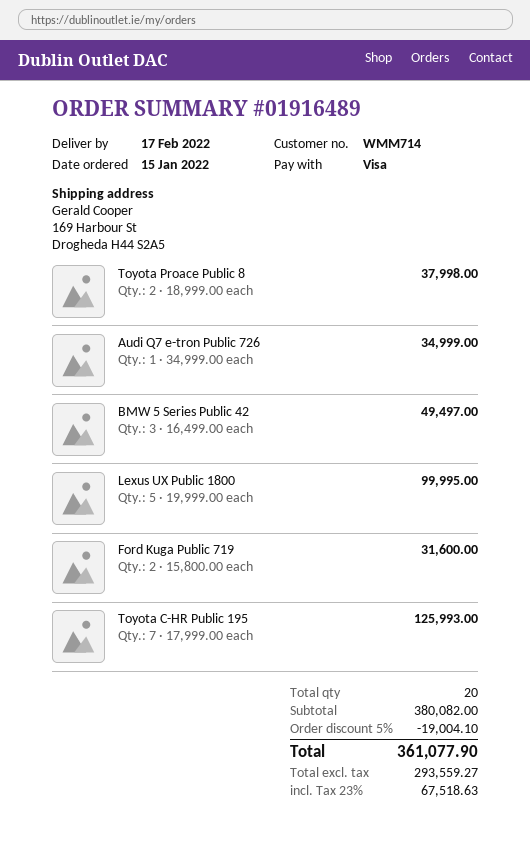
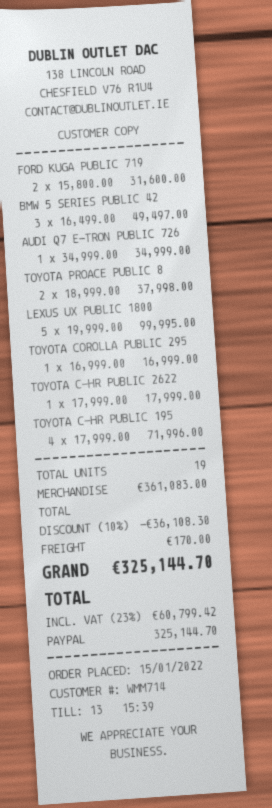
payment method: Visa -> PayPal
Toyota C-HR Public 195: 7 x 17999.00 = 125993.00 -> 4 x 17999.00 = 71996.00
TOYOTA COROLLA PUBLIC 295: none -> 1 x 16999.00 = 16999.00
TOYOTA C-HR PUBLIC 2622: none -> 1 x 17999.00 = 17999.00
total quantity: 20 -> 19
subtotal: 380082.00 -> 361083.00
discount: 5% = 19004.10 -> 10% = 36108.30
shipping: none -> 170.00
tax: 23% = 67518.63 -> 23% = 60799.42
total: 361077.90 -> 325144.70

